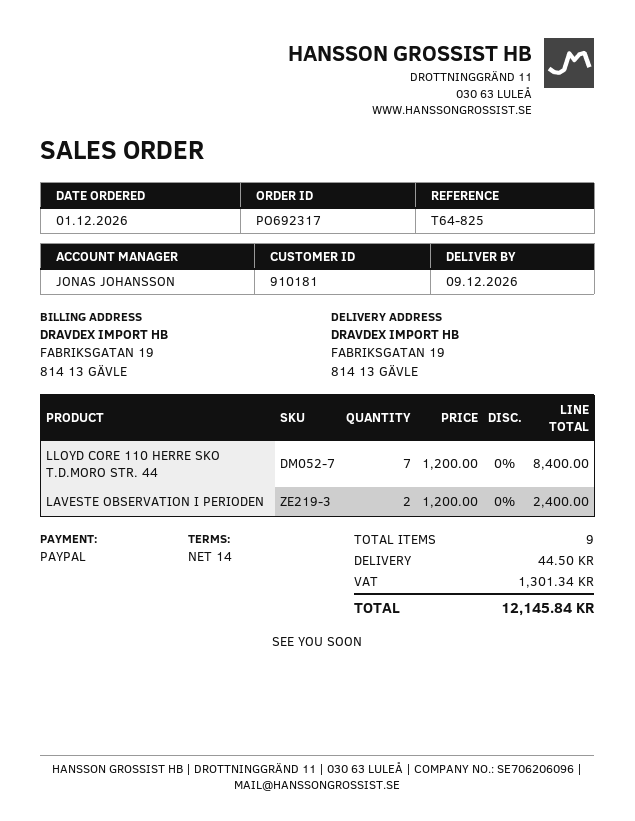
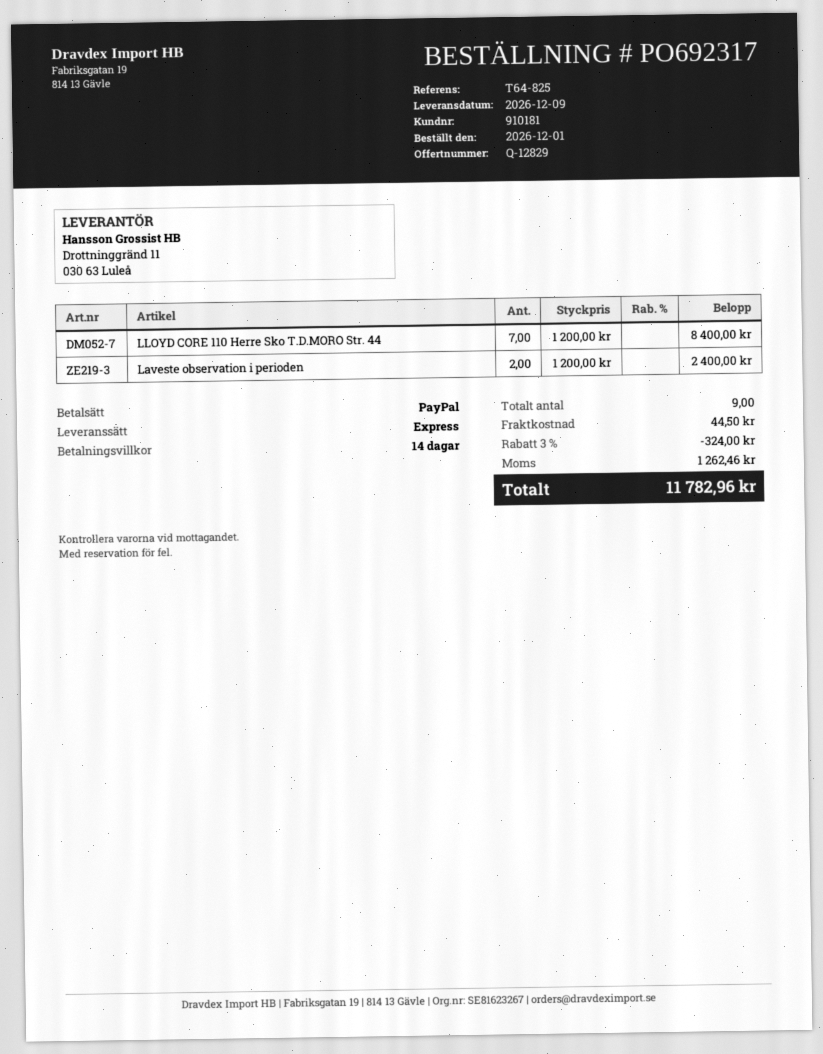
discount: none -> 3% = 324.00
tax: 1301.34 -> 1262.46
total: 12145.84 -> 11782.96

